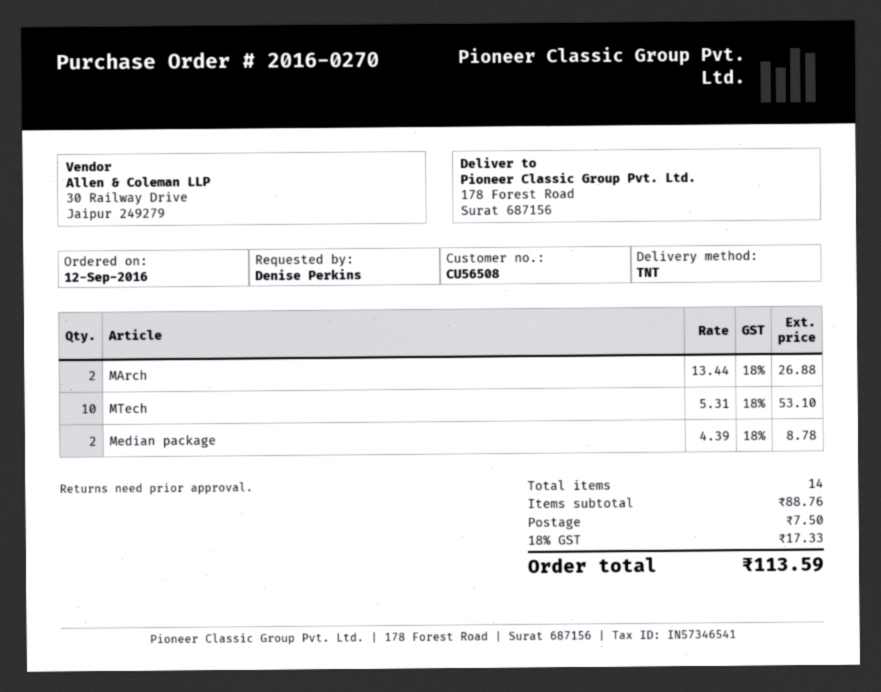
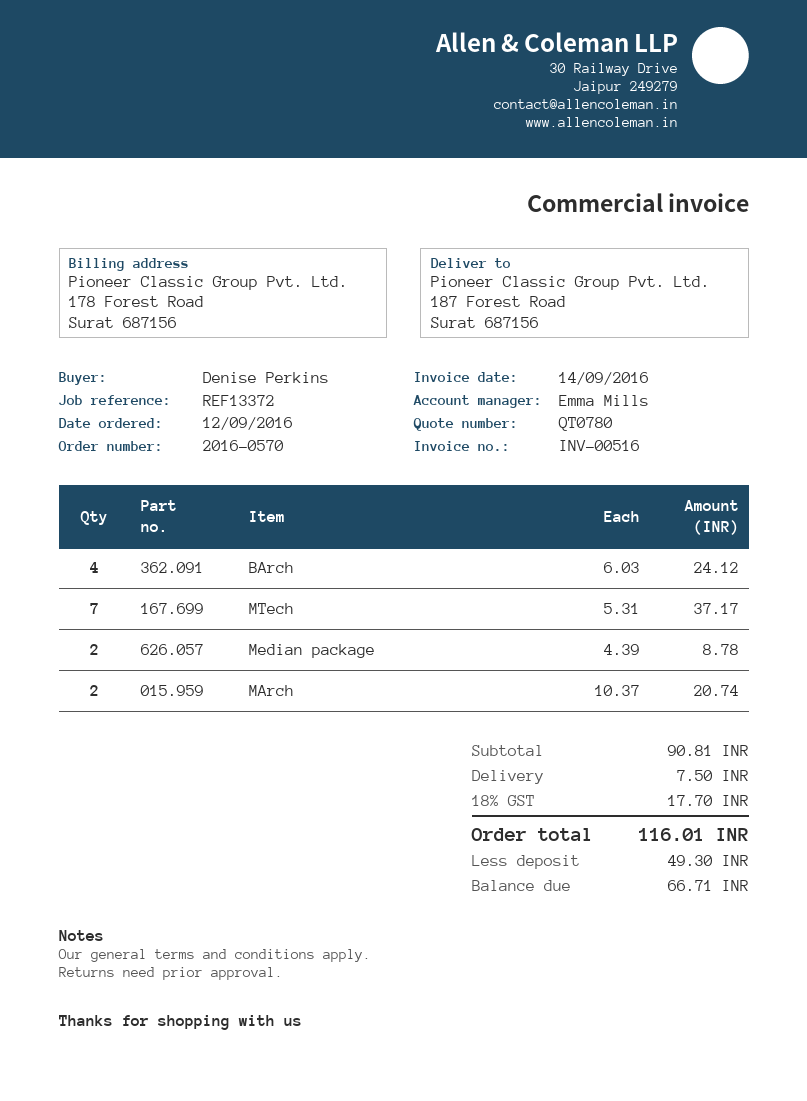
order number: 2016-0270 -> 2016-0570
ship to: 178 Forest Road, Surat 687156 -> 187 Forest Road, Surat 687156
MArch: 2 x 13.44 = 26.88 -> 2 x 10.37 = 20.74
MTech: 10 x 5.31 = 53.10 -> 7 x 5.31 = 37.17
BArch: none -> 4 x 6.03 = 24.12
subtotal: 88.76 -> 90.81
tax: 18% = 17.33 -> 18% = 17.70
total: 113.59 -> 116.01

